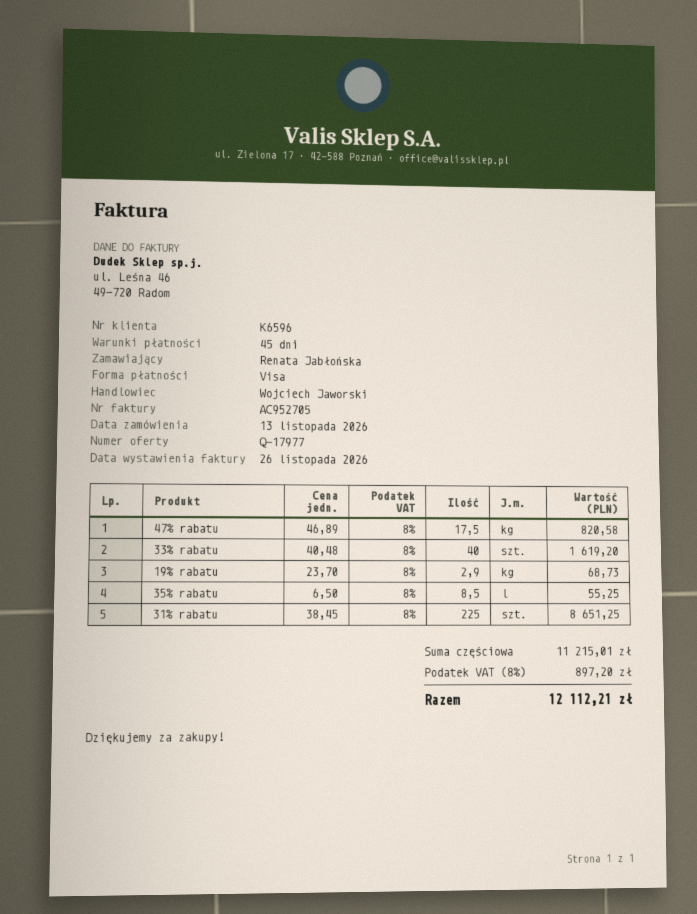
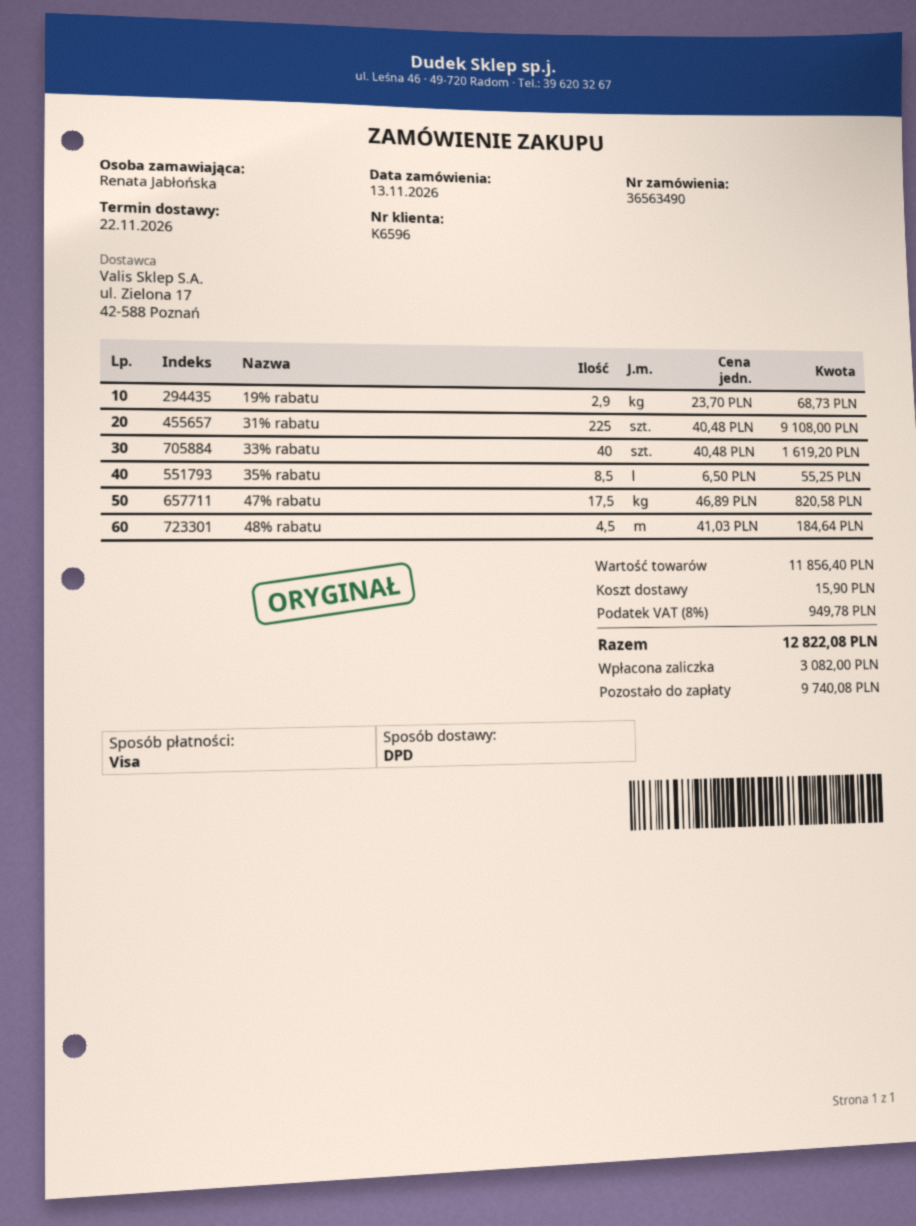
31% rabatu: 225 x 38.45 = 8651.25 -> 225 x 40.48 = 9108.00
48% rabatu: none -> 4.5 x 41.03 = 184.64
subtotal: 11215.01 -> 11856.40
shipping: none -> 15.90
tax: 8% = 897.20 -> 8% = 949.78
total: 12112.21 -> 12822.08

